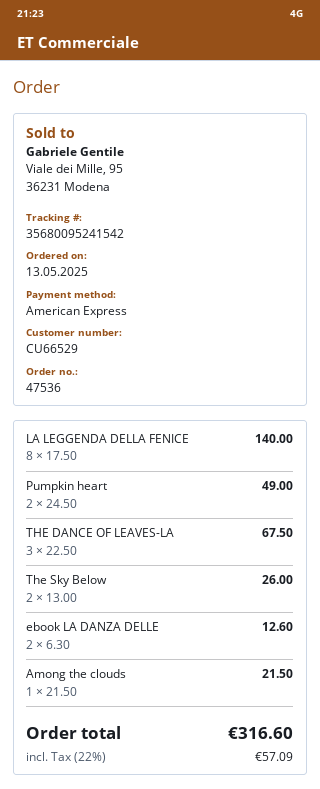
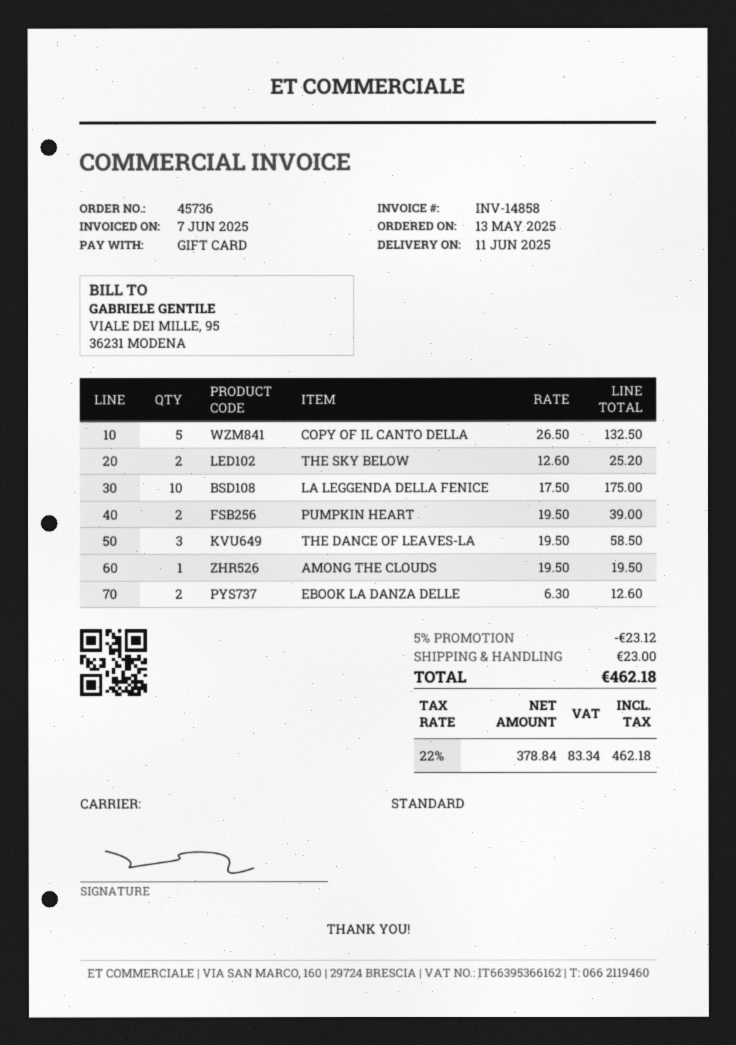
order number: 47536 -> 45736
payment method: American Express -> gift card
LA LEGGENDA DELLA FENICE: 8 x 17.50 = 140.00 -> 10 x 17.50 = 175.00
Pumpkin heart: 2 x 24.50 = 49.00 -> 2 x 19.50 = 39.00
THE DANCE OF LEAVES-LA: 3 x 22.50 = 67.50 -> 3 x 19.50 = 58.50
The Sky Below: 2 x 13.00 = 26.00 -> 2 x 12.60 = 25.20
Among the clouds: 1 x 21.50 = 21.50 -> 1 x 19.50 = 19.50
COPY OF IL CANTO DELLA: none -> 5 x 26.50 = 132.50
discount: none -> 5% = 23.12
shipping: none -> 23.00
tax: 22% = 57.09 -> 22% = 83.34
total: 316.60 -> 462.18

